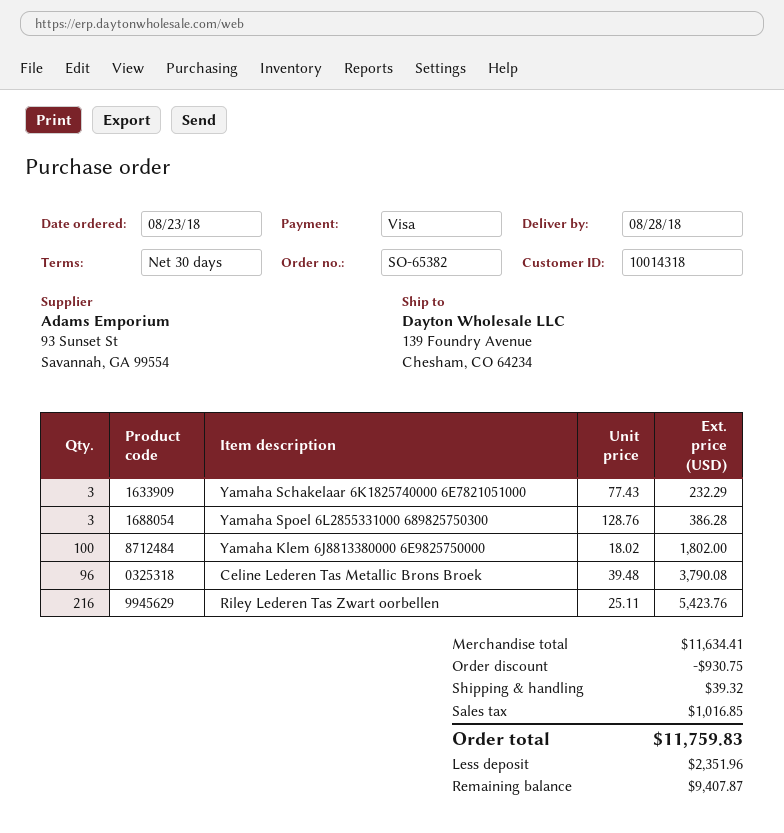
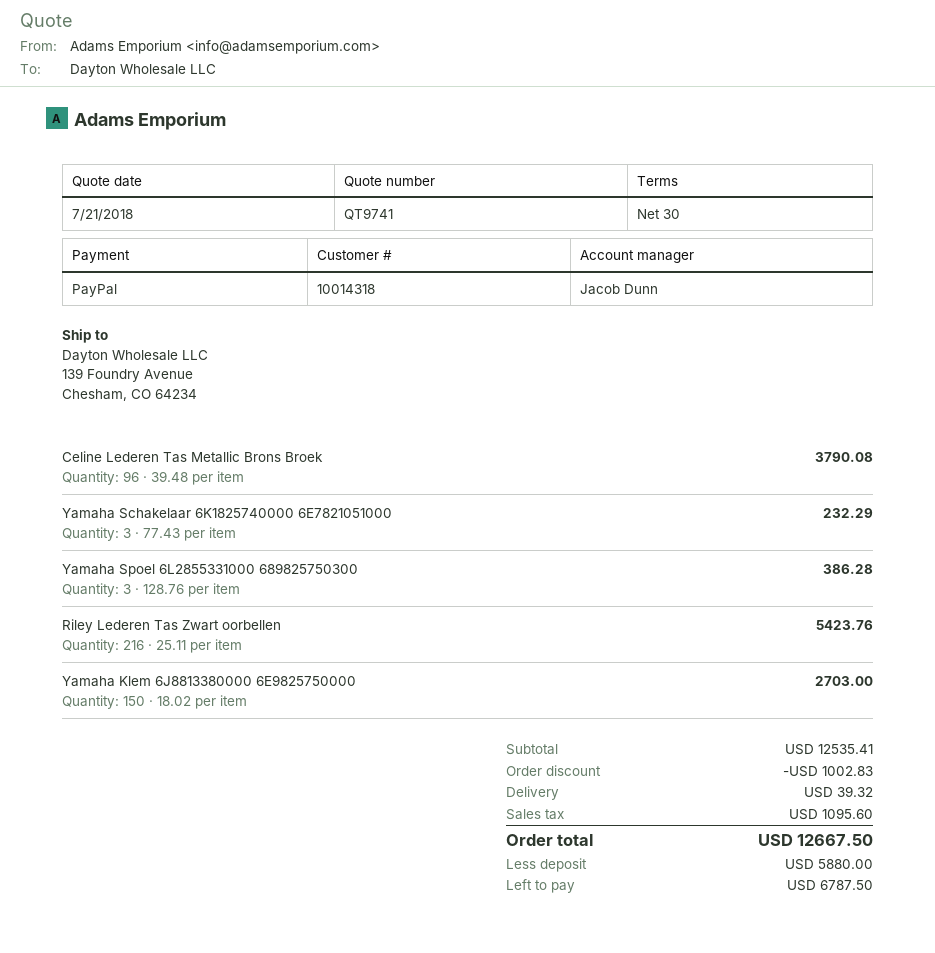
payment method: Visa -> PayPal
Yamaha Klem 6J8813380000 6E9825750000: 100 x 18.02 = 1802.00 -> 150 x 18.02 = 2703.00
subtotal: 11634.41 -> 12535.41
discount: 930.75 -> 1002.83
tax: 1016.85 -> 1095.60
total: 11759.83 -> 12667.50
deposit: 2351.96 -> 5880.00
balance: 9407.87 -> 6787.50

